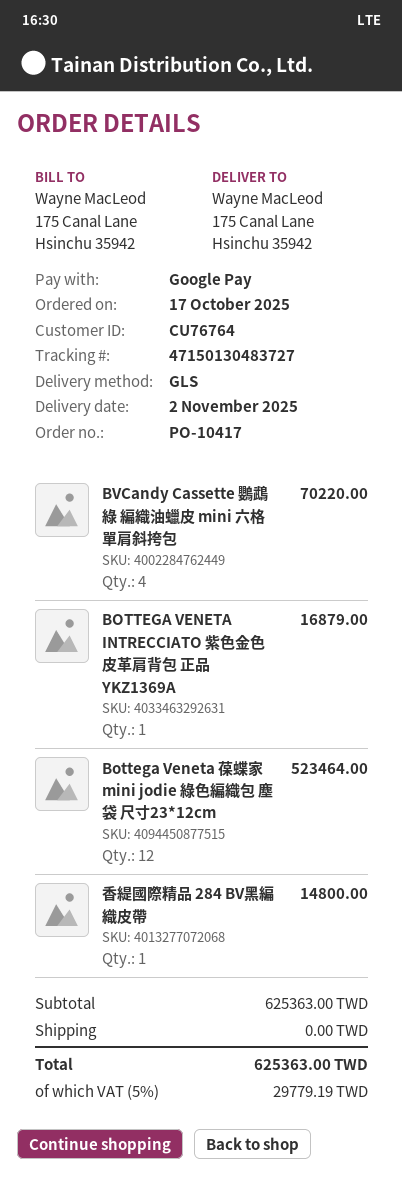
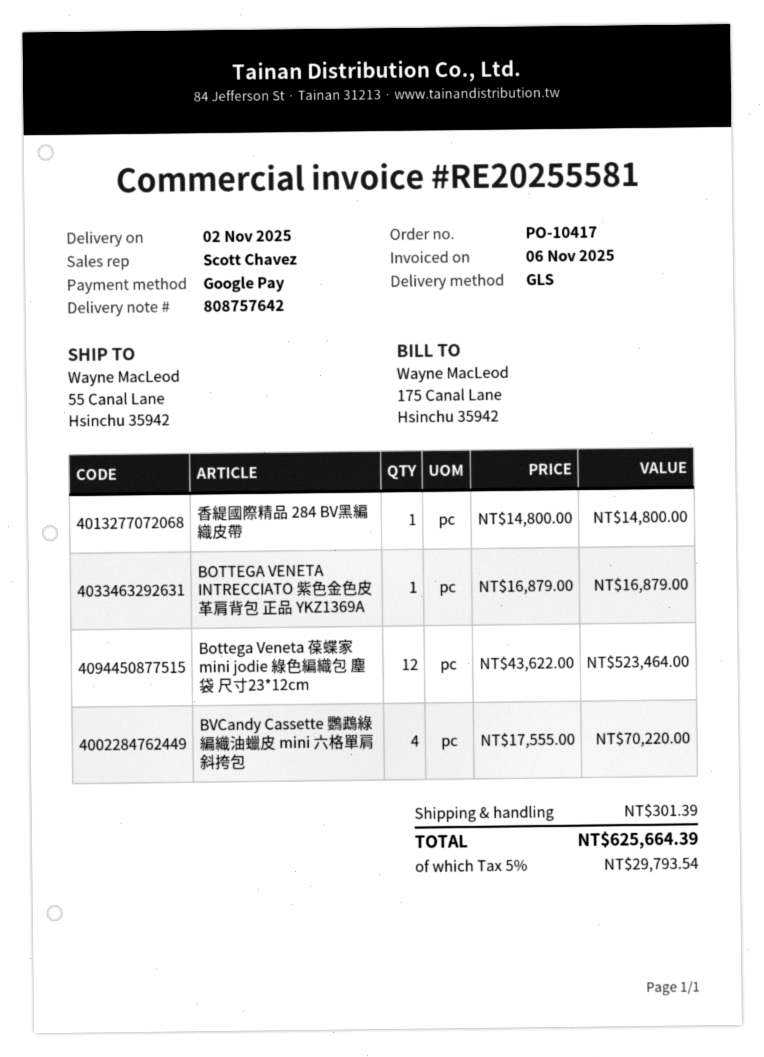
ship to: 175 Canal Lane, Hsinchu 35942 -> 55 Canal Lane, Hsinchu 35942
shipping: 0.00 -> 301.39
tax: 5% = 29779.19 -> 5% = 29793.54
total: 625363.00 -> 625664.39

